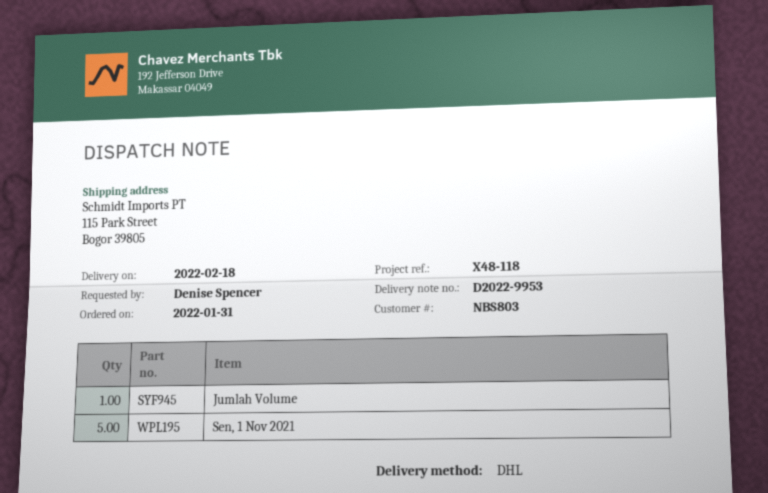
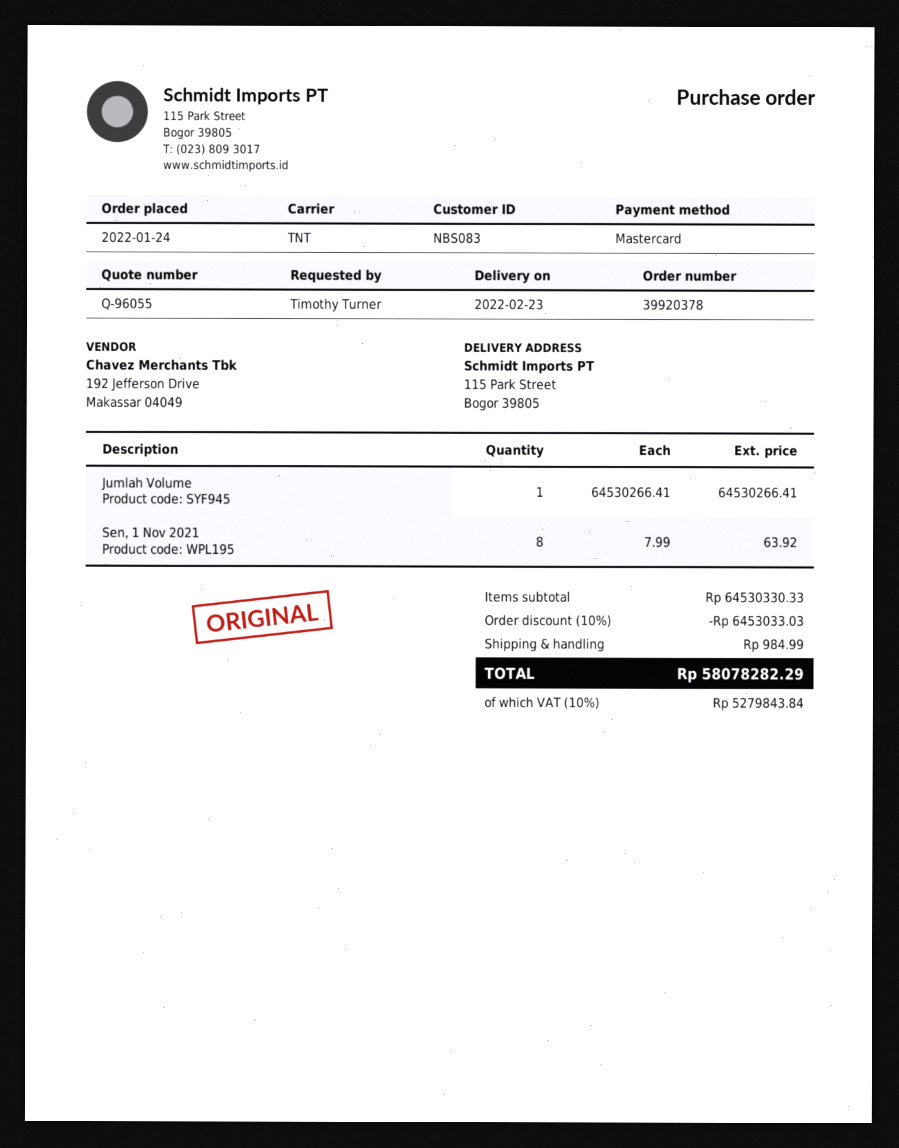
order date: 2022-01-31 -> 2022-01-24
delivery date: 2022-02-18 -> 2022-02-23
customer number: NBS803 -> NBS083
ordered by: Denise Spencer -> Timothy Turner
shipping method: DHL -> TNT
Sen, 1 Nov 2021: 5 -> 8

